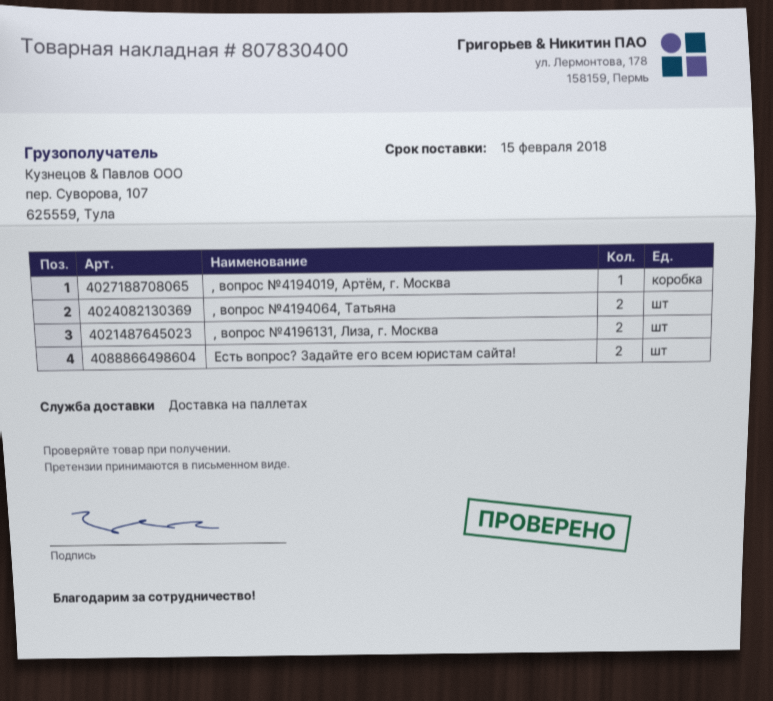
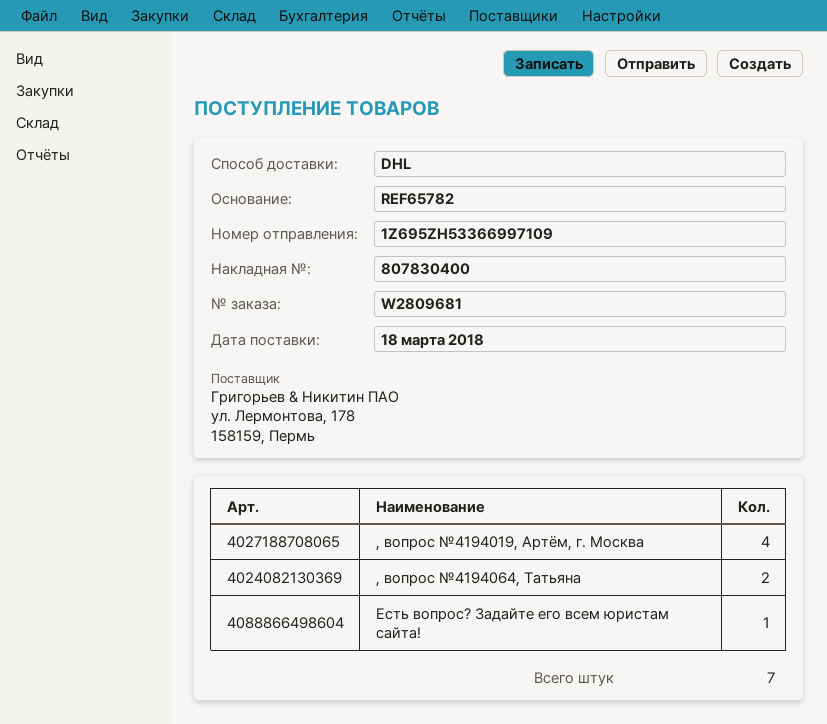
delivery date: 2018-02-15 -> 2018-03-18
shipping method: pallet freight -> DHL
, вопрос №4194019, Артём, г. Москва: 1 -> 4
, вопрос №4196131, Лиза, г. Москва: 2 -> none
Есть вопрос? Задайте его всем юристам сайта!: 2 -> 1

